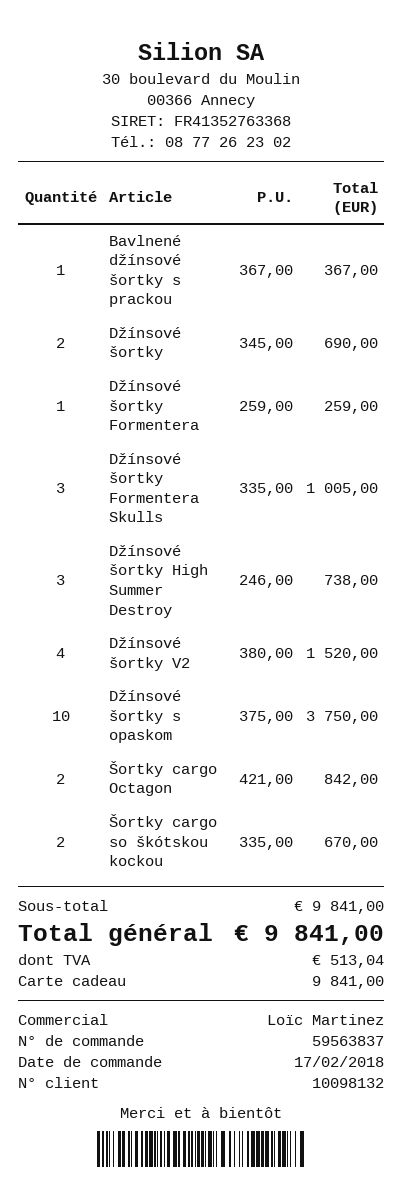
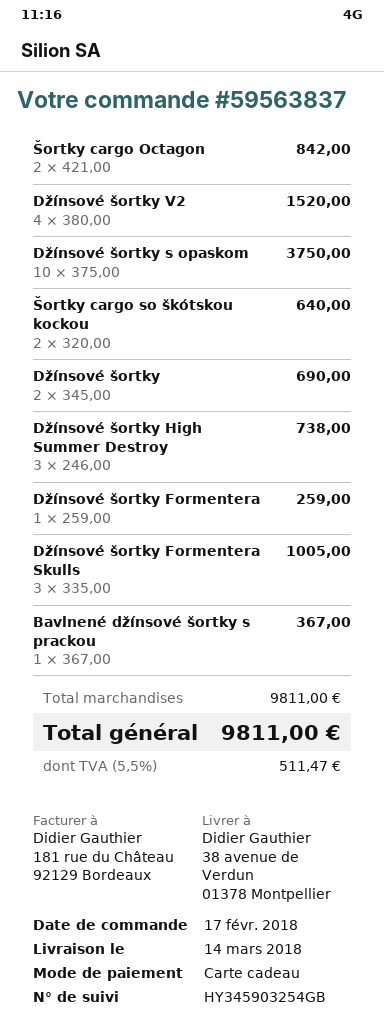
Šortky cargo so škótskou kockou: 2 x 335.00 = 670.00 -> 2 x 320.00 = 640.00
subtotal: 9841.00 -> 9811.00
tax: 513.04 -> 511.47
total: 9841.00 -> 9811.00

